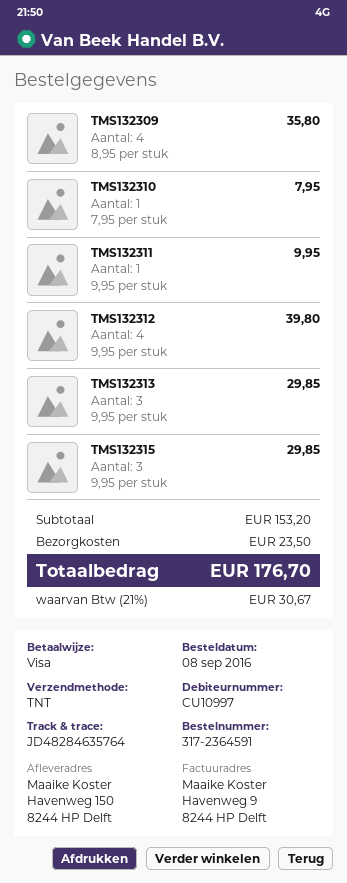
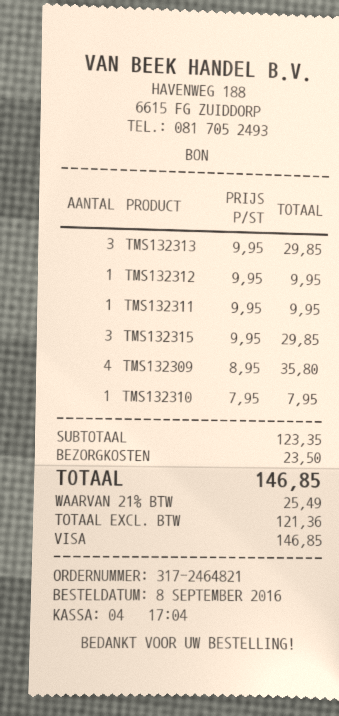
order number: 317-2364591 -> 317-2464821
TMS132312: 4 x 9.95 = 39.80 -> 1 x 9.95 = 9.95
subtotal: 153.20 -> 123.35
tax: 21% = 30.67 -> 21% = 25.49
total: 176.70 -> 146.85

